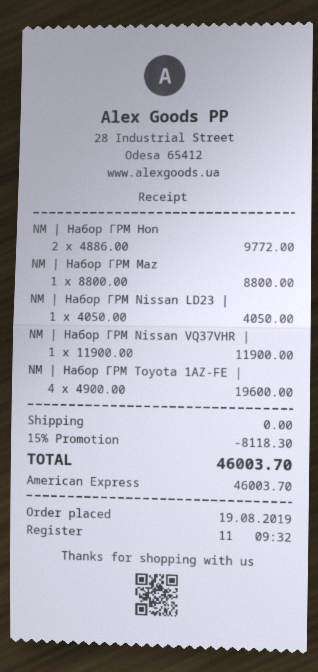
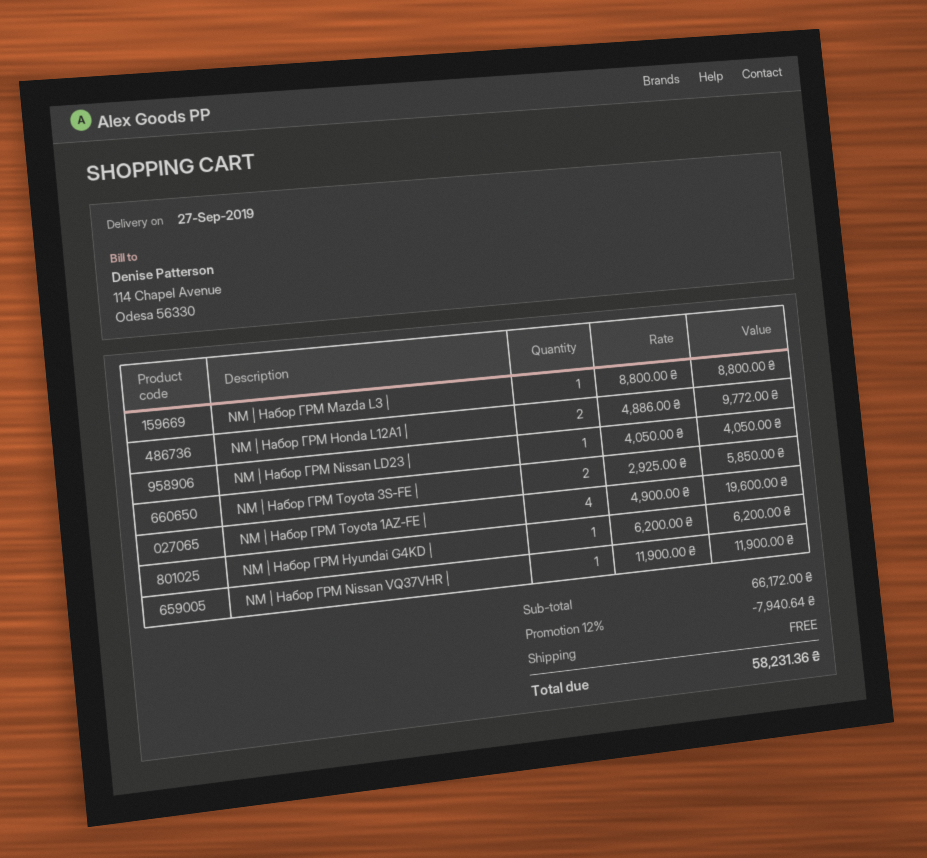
NM | Набор ГРМ Toyota 3S-FE |: none -> 2 x 2925.00 = 5850.00
NM | Набор ГРМ Hyundai G4KD |: none -> 1 x 6200.00 = 6200.00
discount: 15% = 8118.30 -> 12% = 7940.64
total: 46003.70 -> 58231.36

